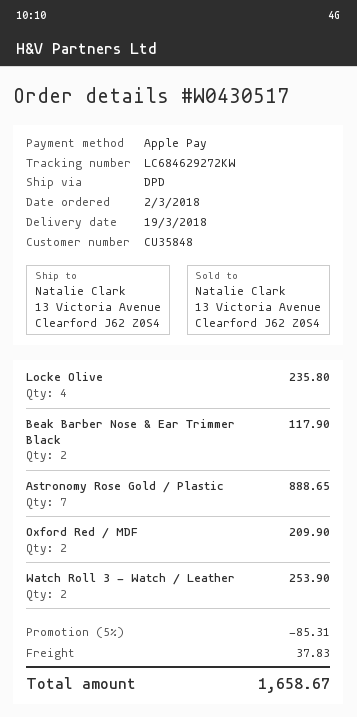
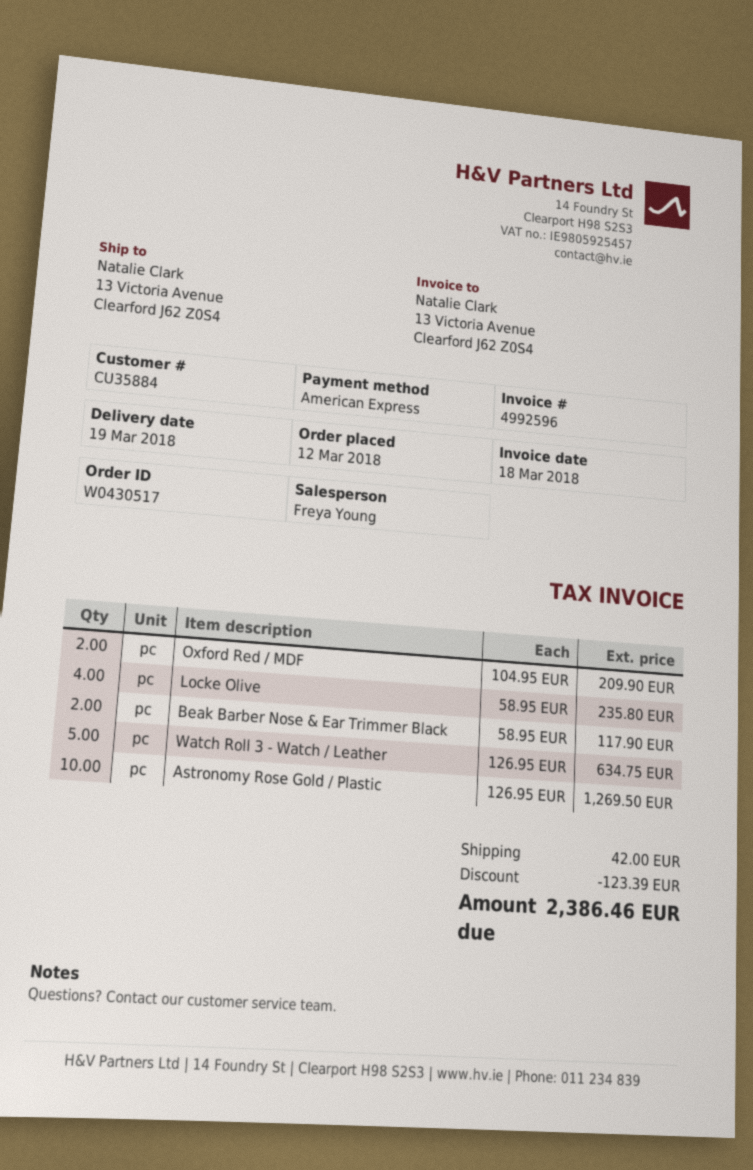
order date: 2018-03-02 -> 2018-03-12
customer number: CU35848 -> CU35884
payment method: Apple Pay -> American Express
Astronomy Rose Gold / Plastic: 7 for 888.65 -> 10 for 1269.50
Watch Roll 3 - Watch / Leather: 2 for 253.90 -> 5 for 634.75
discount: 85.31 -> 123.39
shipping: 37.83 -> 42.00
total: 1658.67 -> 2386.46

